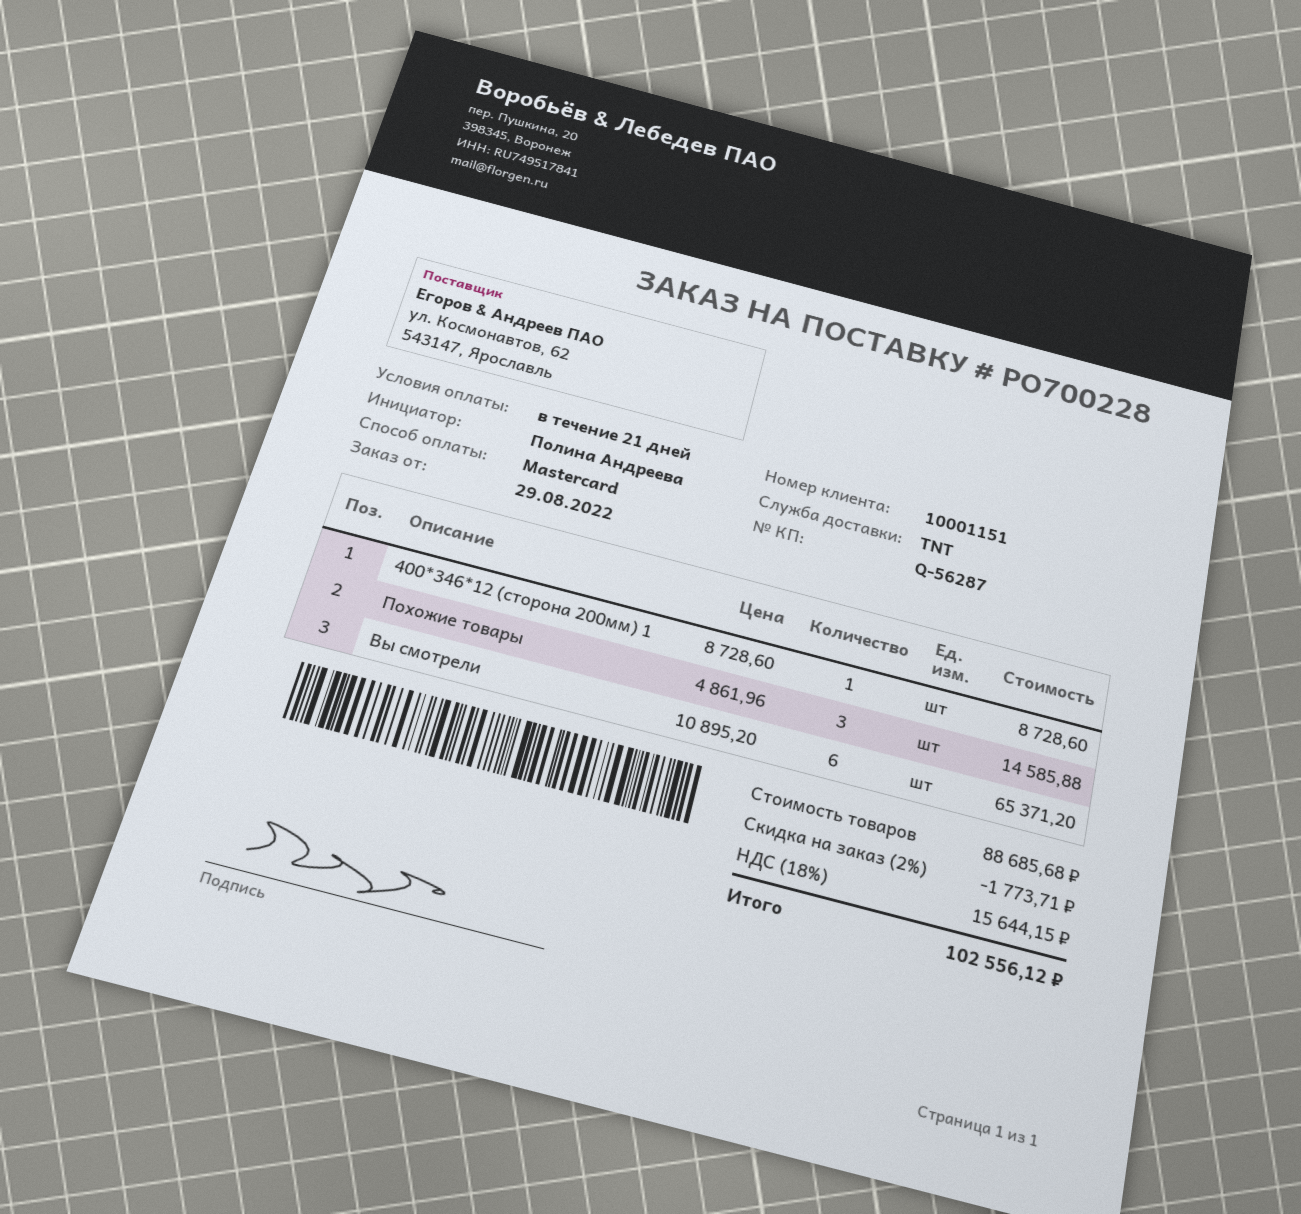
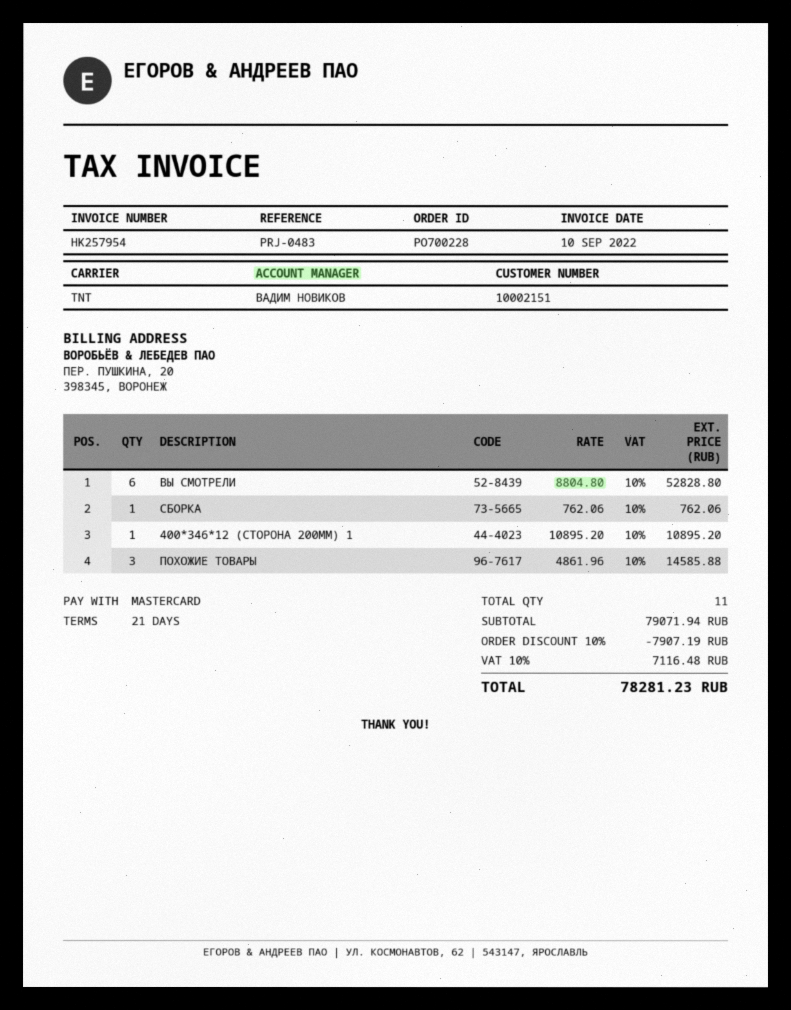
customer number: 10001151 -> 10002151
400*346*12 (сторона 200мм) 1: 1 x 8728.60 = 8728.60 -> 1 x 10895.20 = 10895.20
Вы смотрели: 6 x 10895.20 = 65371.20 -> 6 x 8804.80 = 52828.80
СБОРКА: none -> 1 x 762.06 = 762.06
subtotal: 88685.68 -> 79071.94
discount: 2% = 1773.71 -> 10% = 7907.19
tax: 18% = 15644.15 -> 10% = 7116.48
total: 102556.12 -> 78281.23

